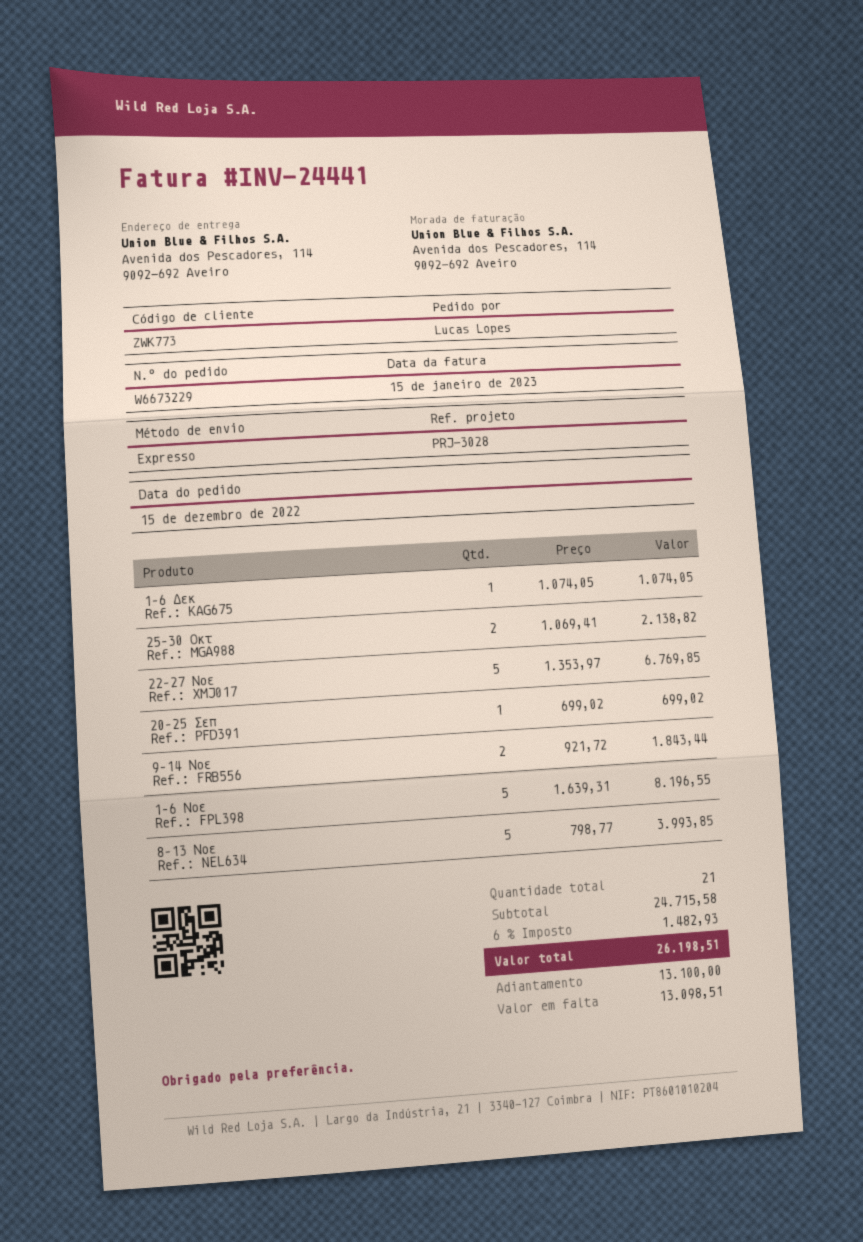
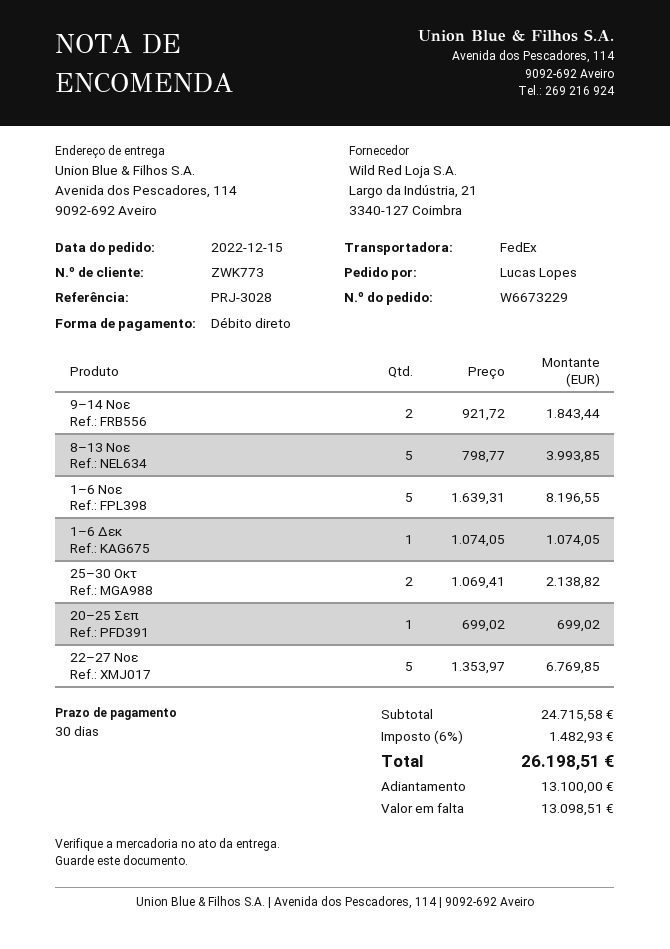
shipping method: express -> FedEx

